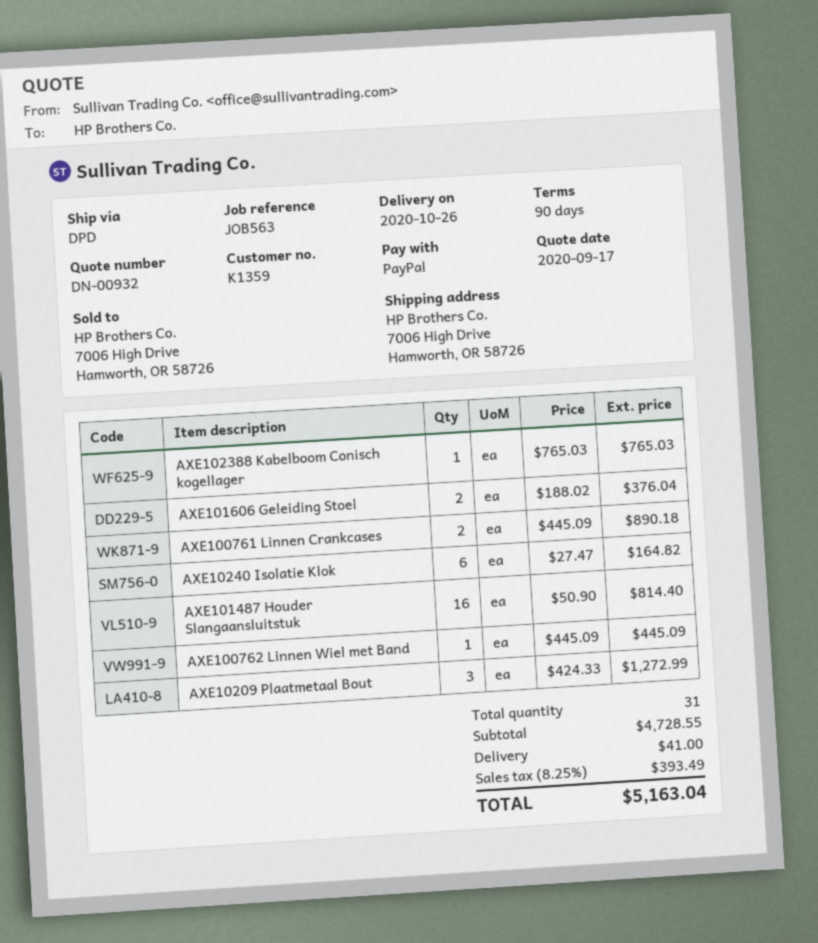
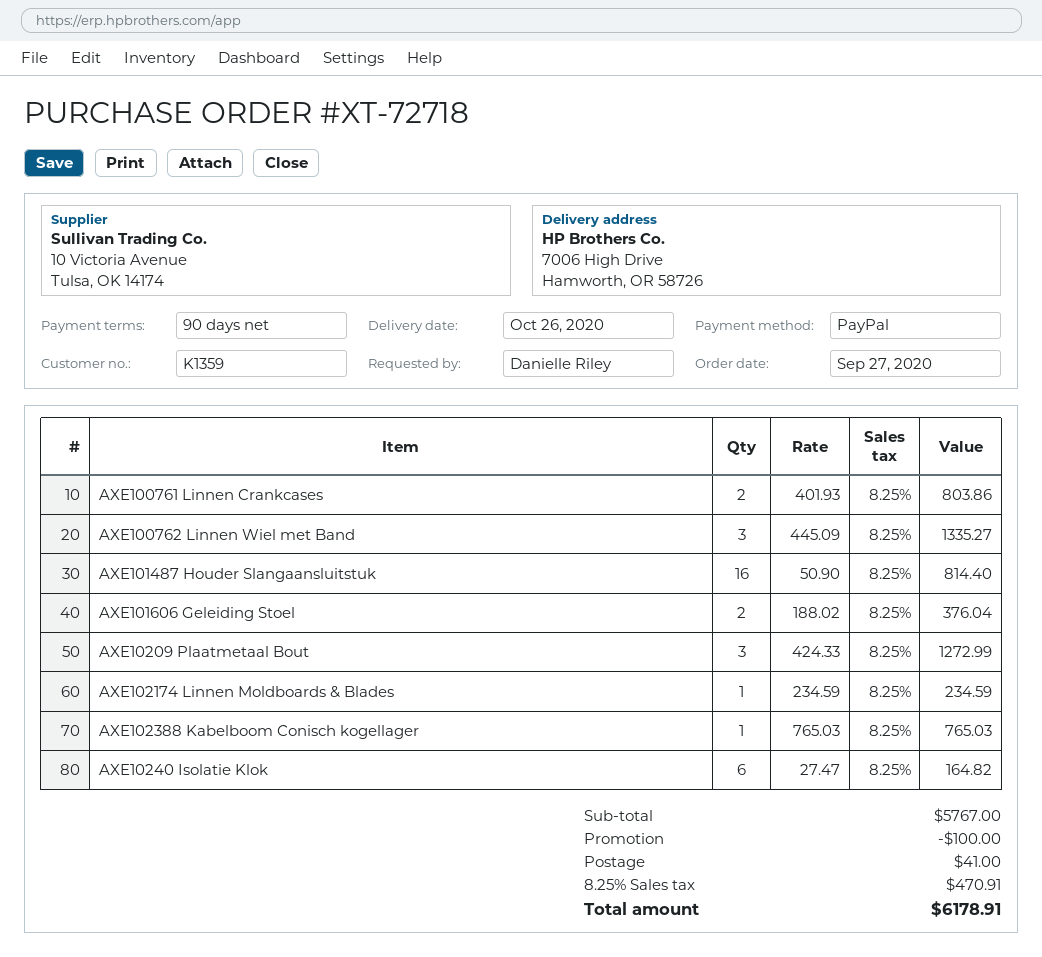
AXE100761 Linnen Crankcases: 2 x 445.09 = 890.18 -> 2 x 401.93 = 803.86
AXE100762 Linnen Wiel met Band: 1 x 445.09 = 445.09 -> 3 x 445.09 = 1335.27
AXE102174 Linnen Moldboards & Blades: none -> 1 x 234.59 = 234.59
subtotal: 4728.55 -> 5767.00
discount: none -> 100.00
tax: 8.25% = 393.49 -> 8.25% = 470.91
total: 5163.04 -> 6178.91

